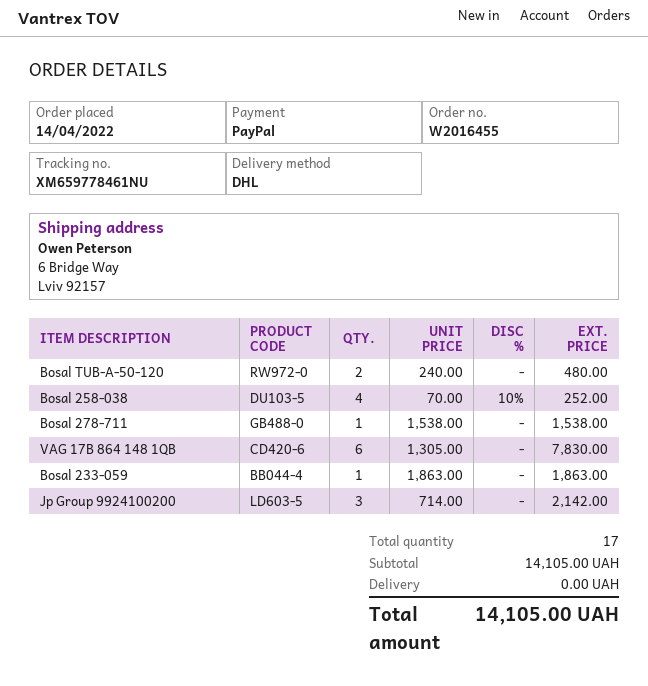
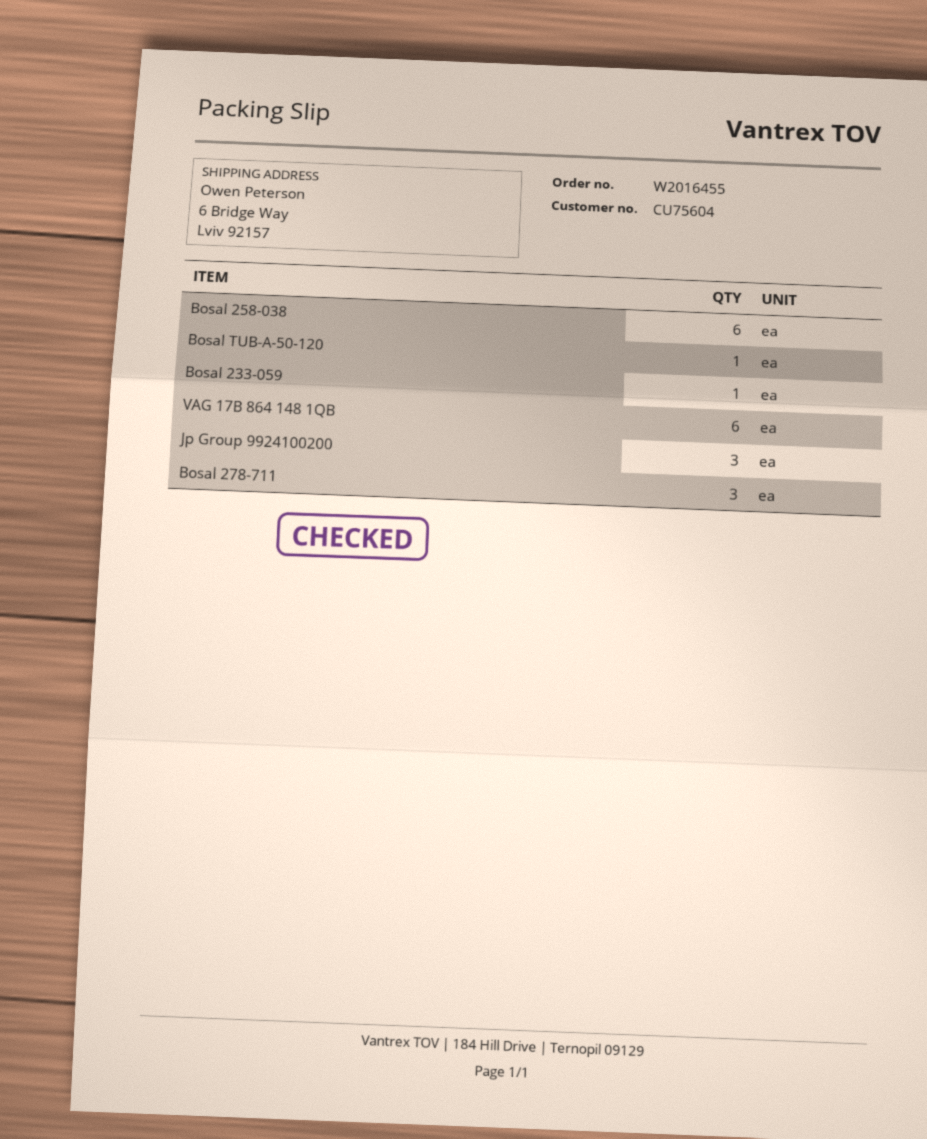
Bosal TUB-A-50-120: 2 -> 1
Bosal 258-038: 4 -> 6
Bosal 278-711: 1 -> 3

